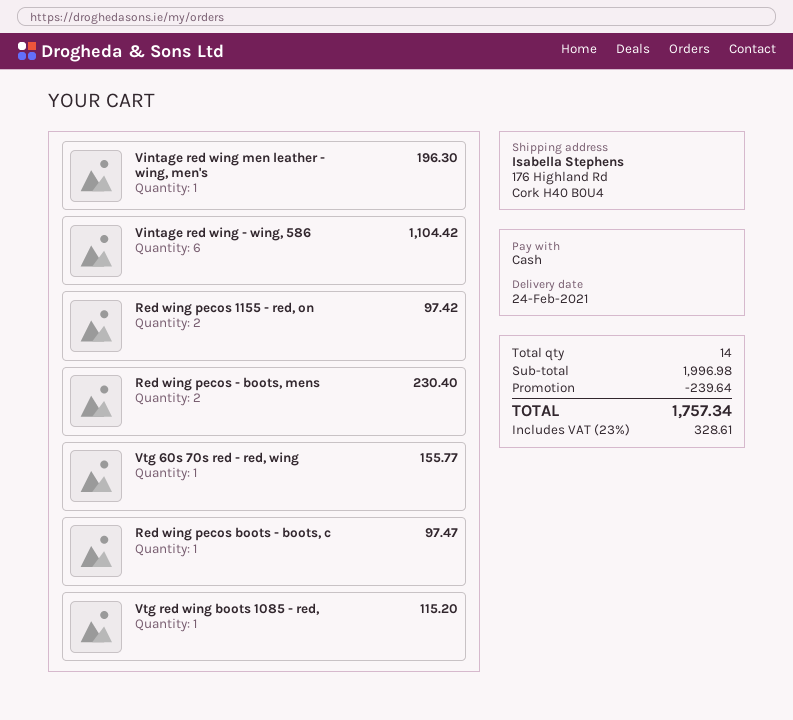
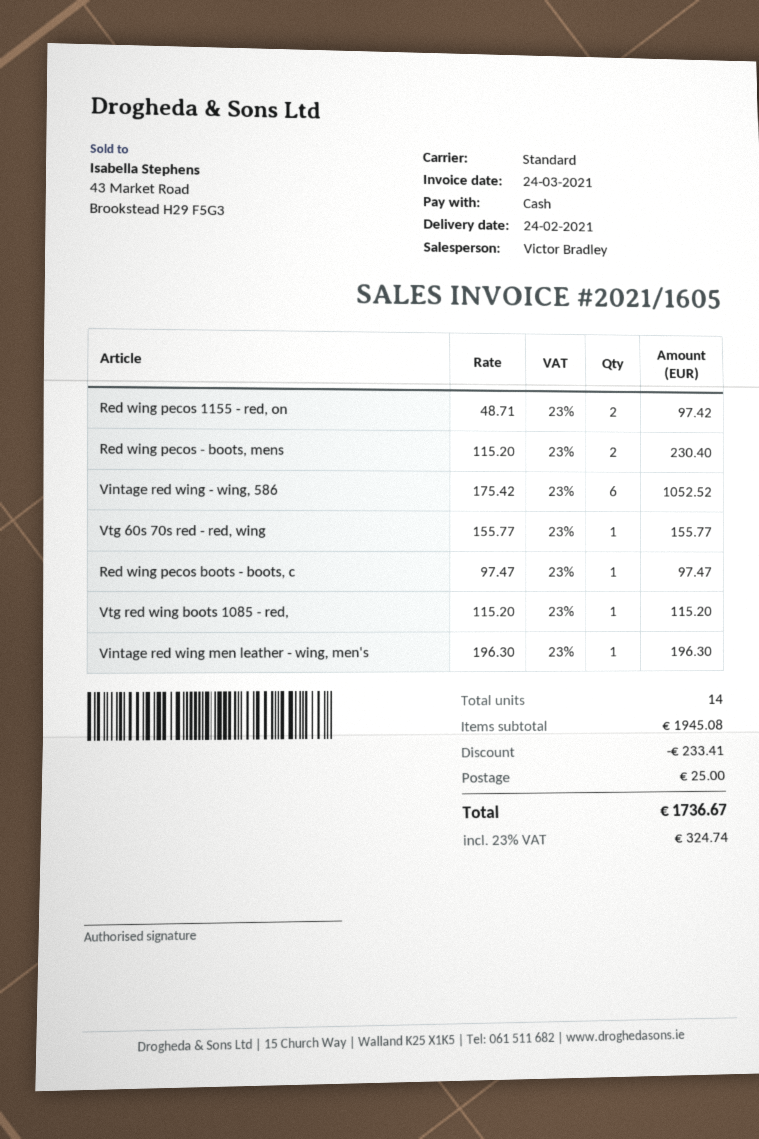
Vintage red wing - wing, 586: 6 for 1104.42 -> 6 for 1052.52
subtotal: 1996.98 -> 1945.08
discount: 239.64 -> 233.41
shipping: none -> 25.00
tax: 23% = 328.61 -> 23% = 324.74
total: 1757.34 -> 1736.67

